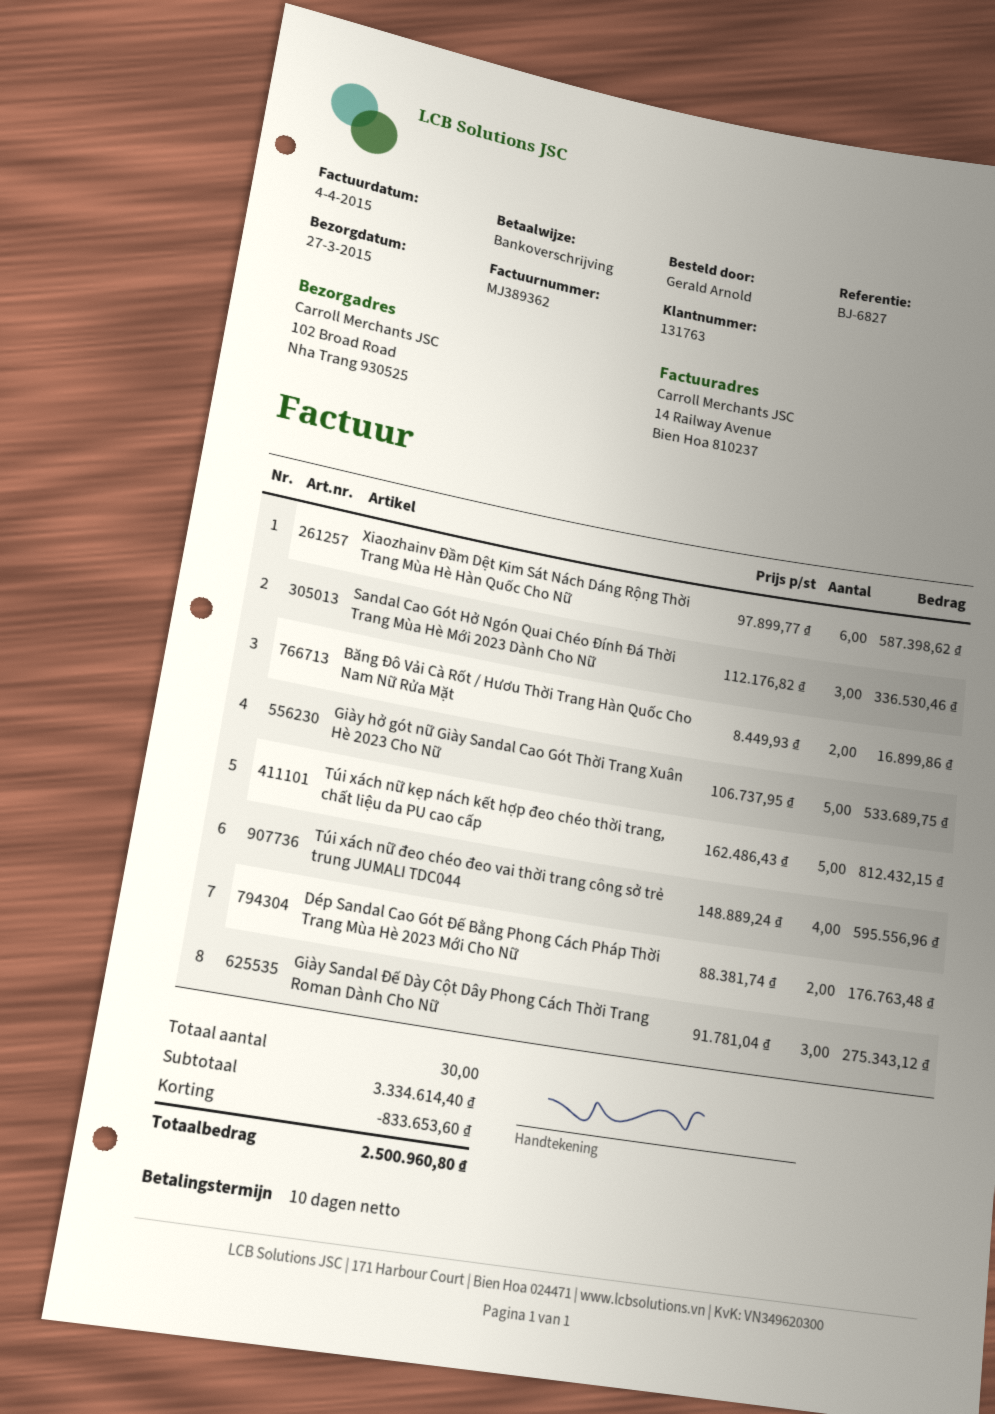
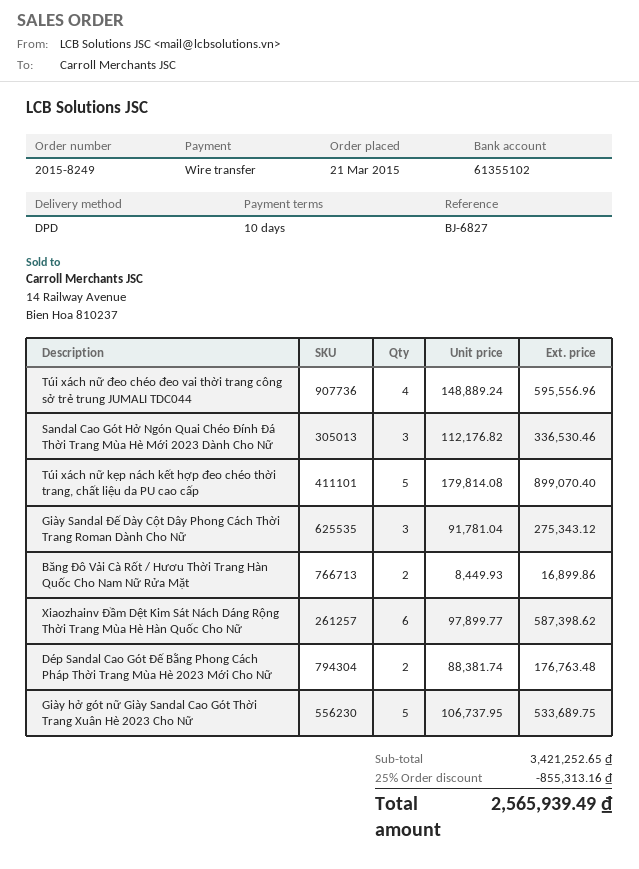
Túi xách nữ kẹp nách kết hợp đeo chéo thời trang, chất liệu da PU cao cấp: 5 x 162486.43 = 812432.15 -> 5 x 179814.08 = 899070.40
subtotal: 3334614.40 -> 3421252.65
discount: 833653.60 -> 855313.16
total: 2500960.80 -> 2565939.49

